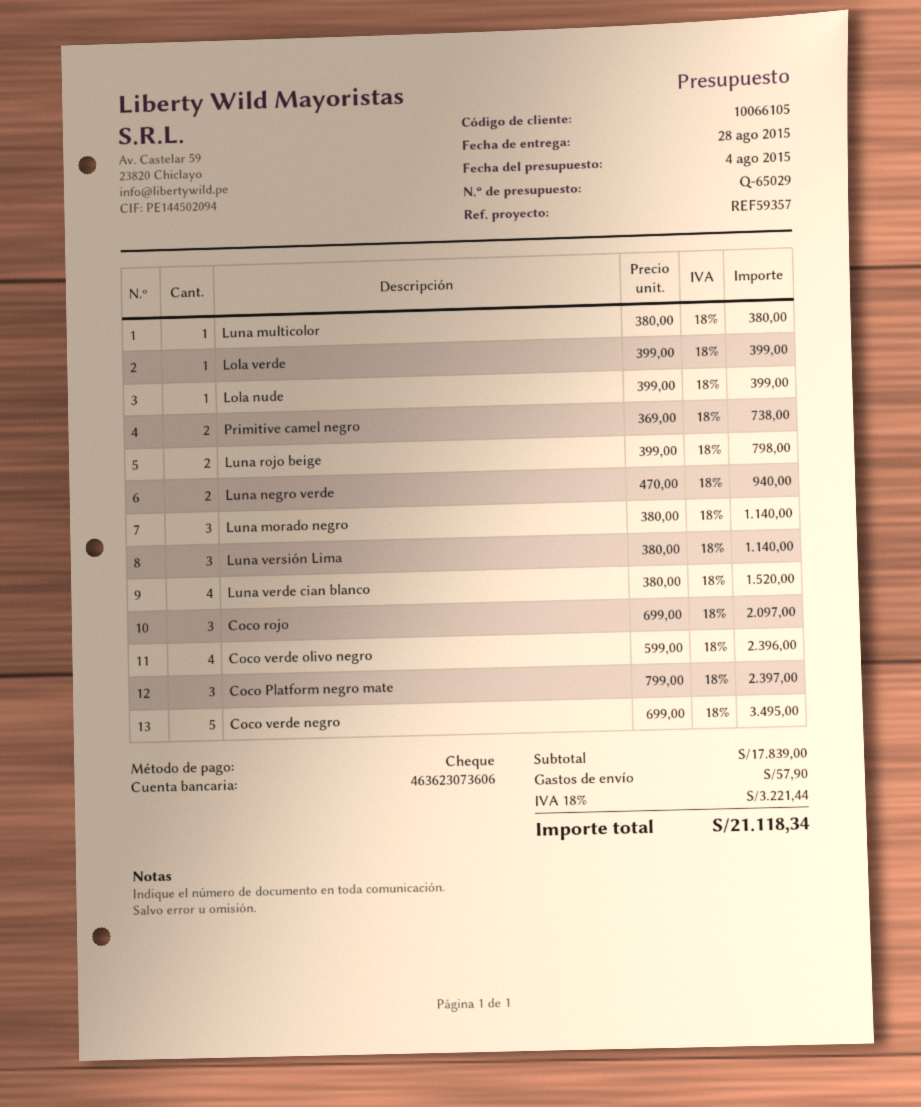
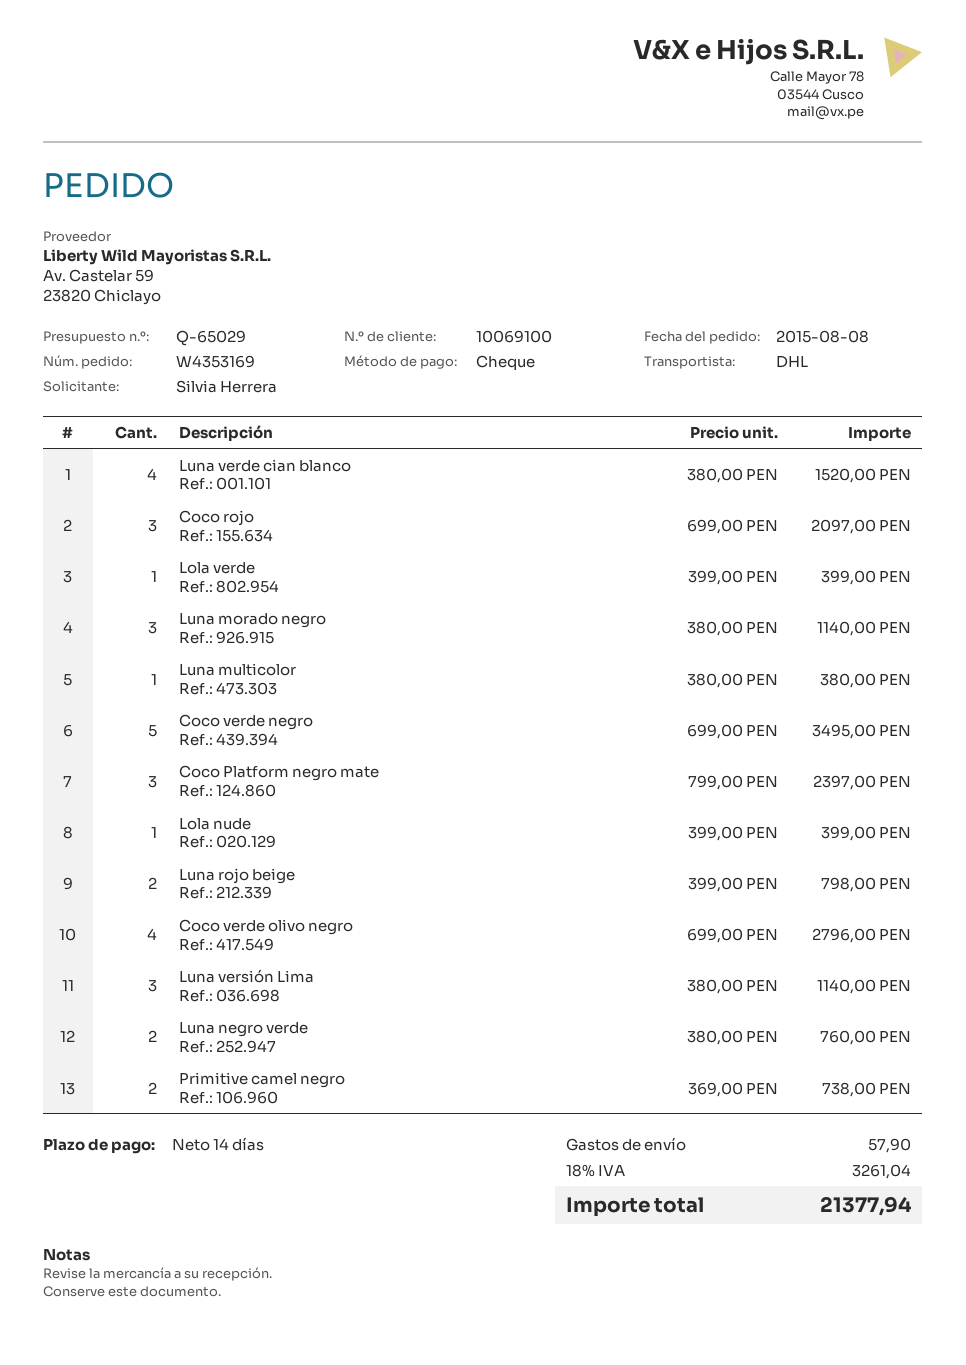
customer number: 10066105 -> 10069100
Luna negro verde: 2 x 470.00 = 940.00 -> 2 x 380.00 = 760.00
Coco verde olivo negro: 4 x 599.00 = 2396.00 -> 4 x 699.00 = 2796.00
tax: 18% = 3221.44 -> 18% = 3261.04
total: 21118.34 -> 21377.94

